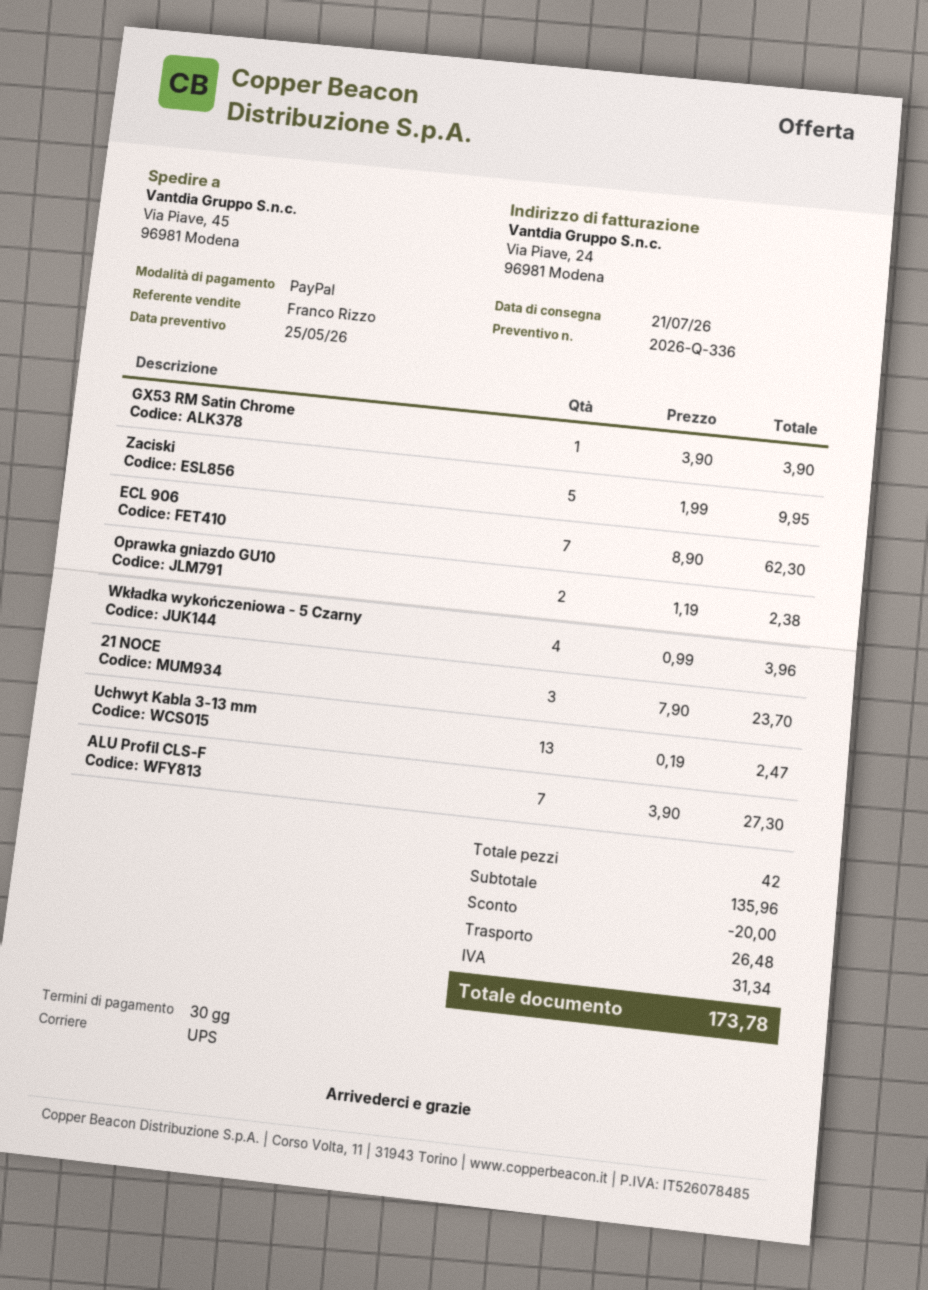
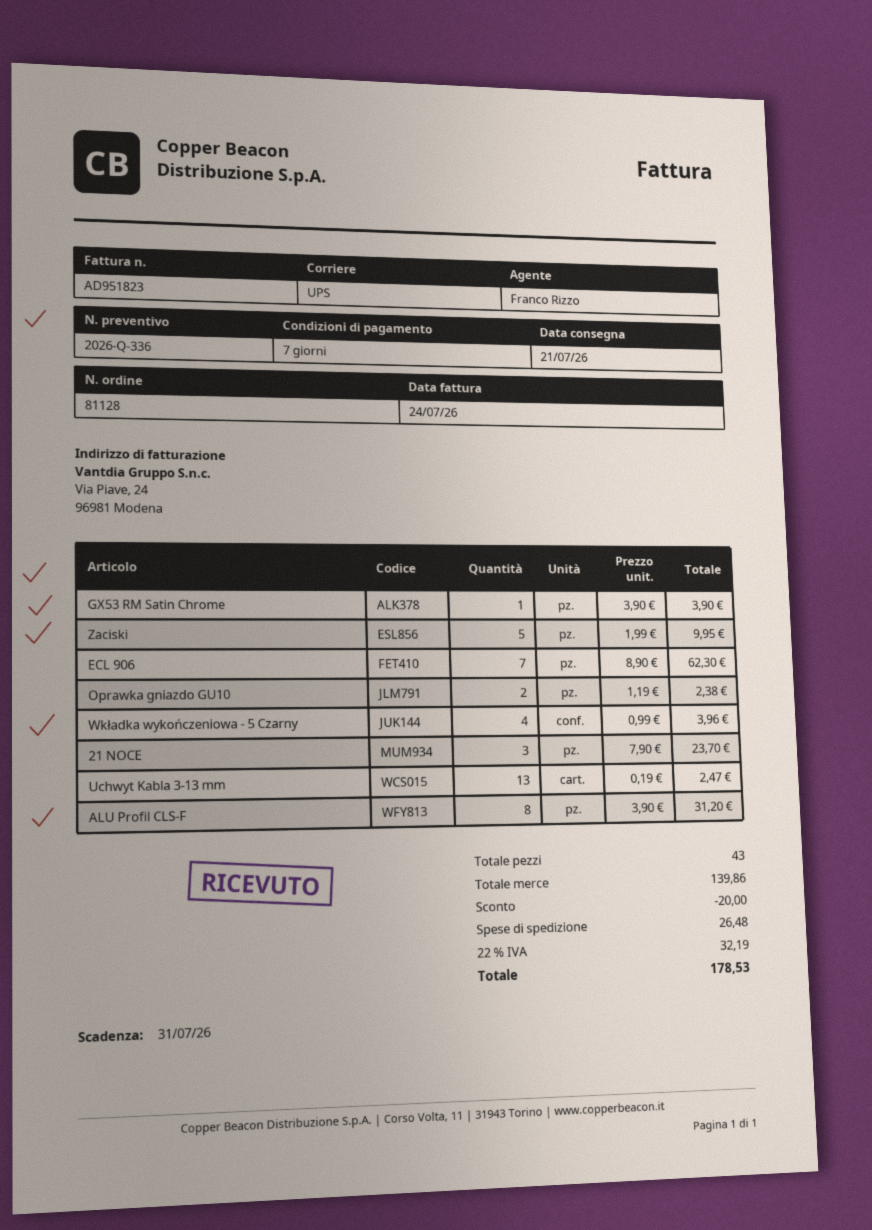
payment terms: 30 days -> 7 days
ALU Profil CLS-F: 7 x 3.90 = 27.30 -> 8 x 3.90 = 31.20
total quantity: 42 -> 43
subtotal: 135.96 -> 139.86
tax: 31.34 -> 32.19
total: 173.78 -> 178.53

